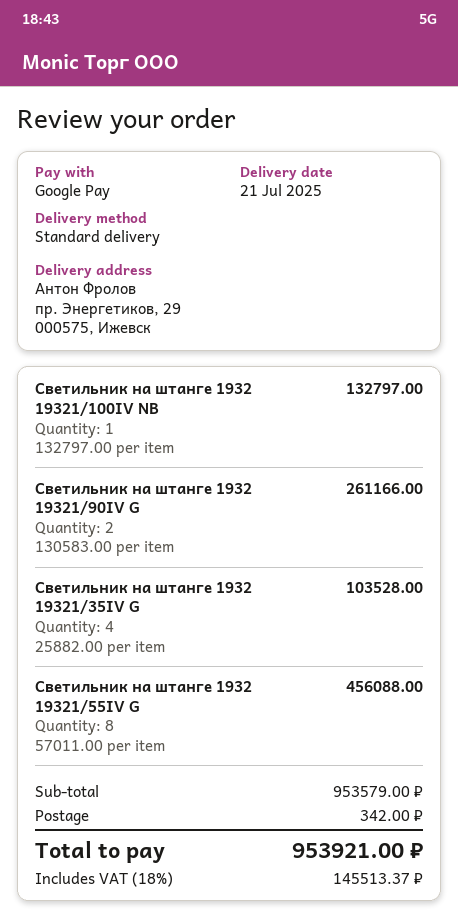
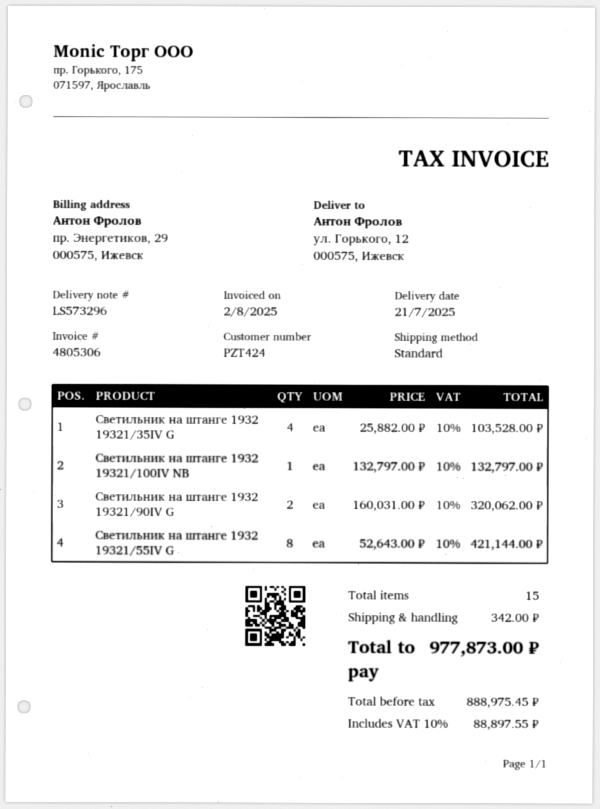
ship to: пр. Энергетиков, 29, 000575, Ижевск -> ул. Горького, 12, 000575, Ижевск
Светильник на штанге 1932 19321/90IV G: 2 x 130583.00 = 261166.00 -> 2 x 160031.00 = 320062.00
Светильник на штанге 1932 19321/55IV G: 8 x 57011.00 = 456088.00 -> 8 x 52643.00 = 421144.00
tax: 18% = 145513.37 -> 10% = 88897.55
total: 953921.00 -> 977873.00

